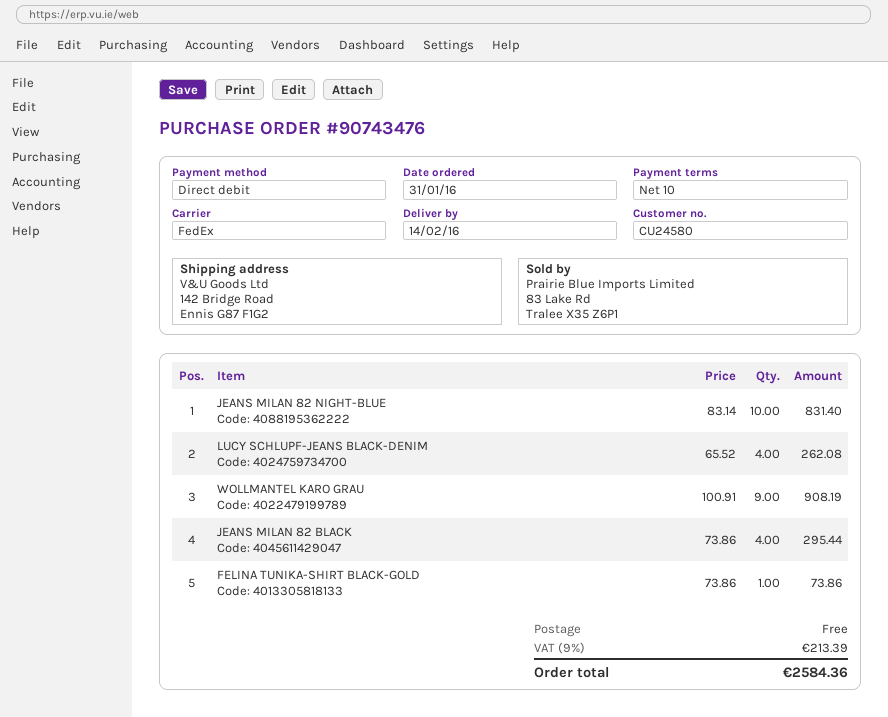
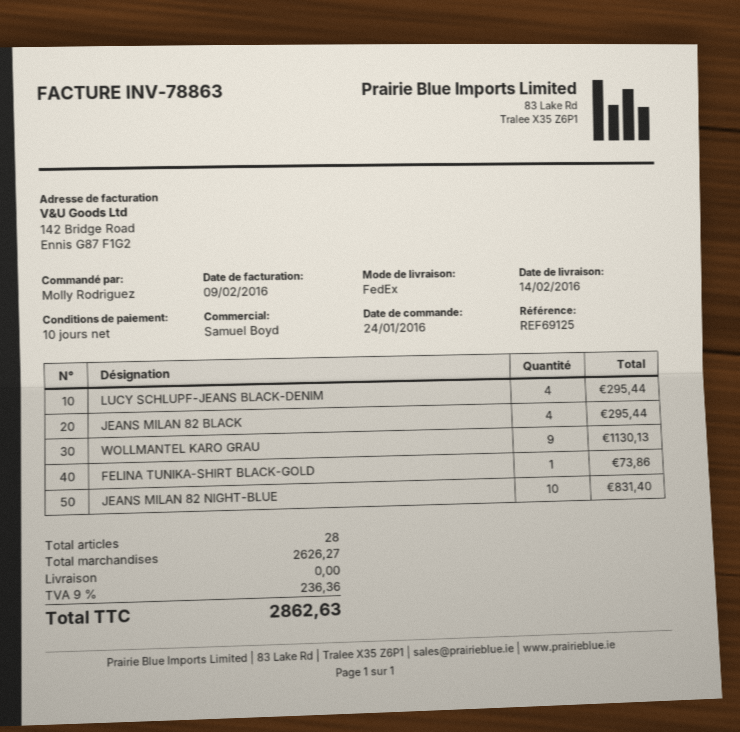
order date: 2016-01-31 -> 2016-01-24
LUCY SCHLUPF-JEANS BLACK-DENIM: 4 for 262.08 -> 4 for 295.44
WOLLMANTEL KARO GRAU: 9 for 908.19 -> 9 for 1130.13
tax: 9% = 213.39 -> 9% = 236.36
total: 2584.36 -> 2862.63

